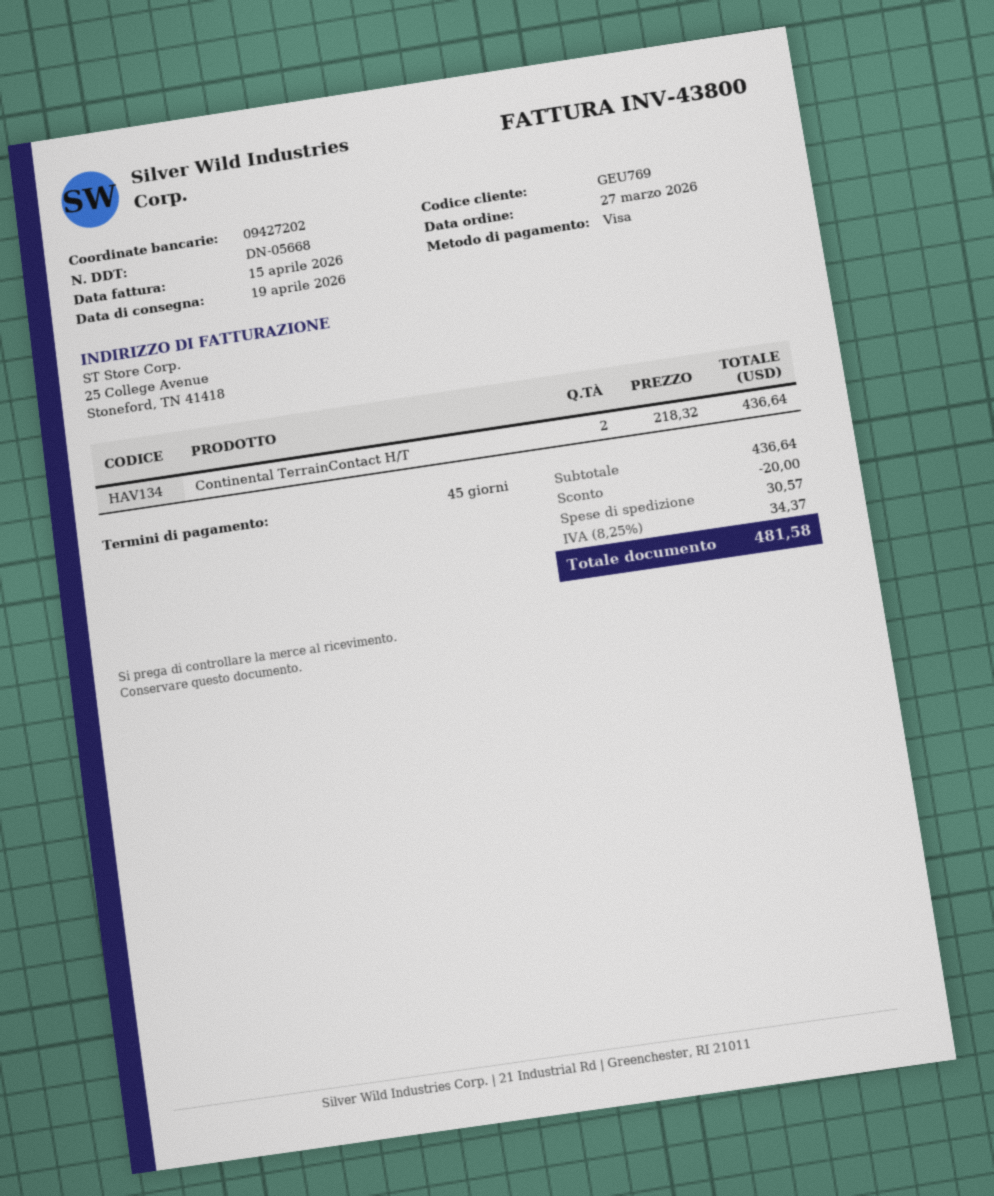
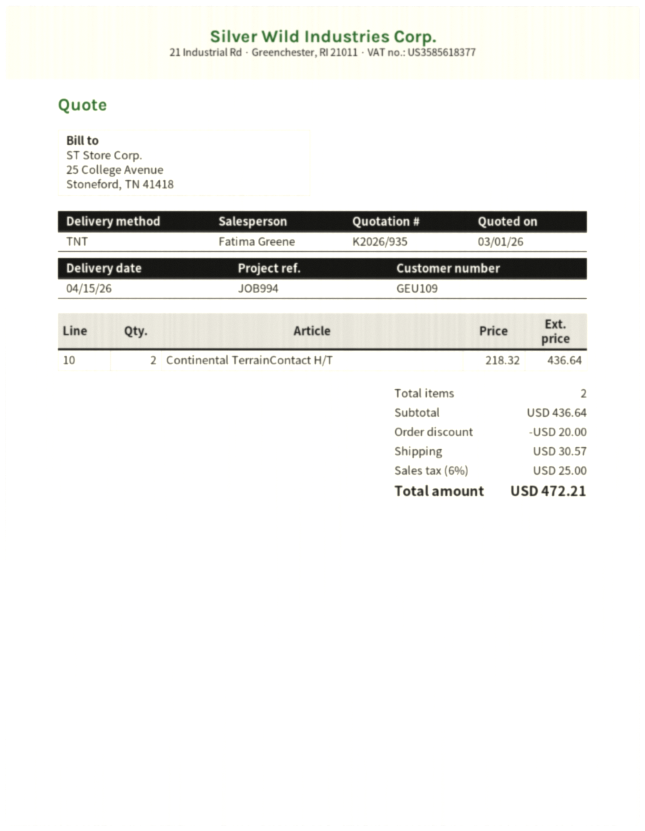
delivery date: 2026-04-19 -> 2026-04-15
customer number: GEU769 -> GEU109
tax: 8.25% = 34.37 -> 6% = 25.00
total: 481.58 -> 472.21

